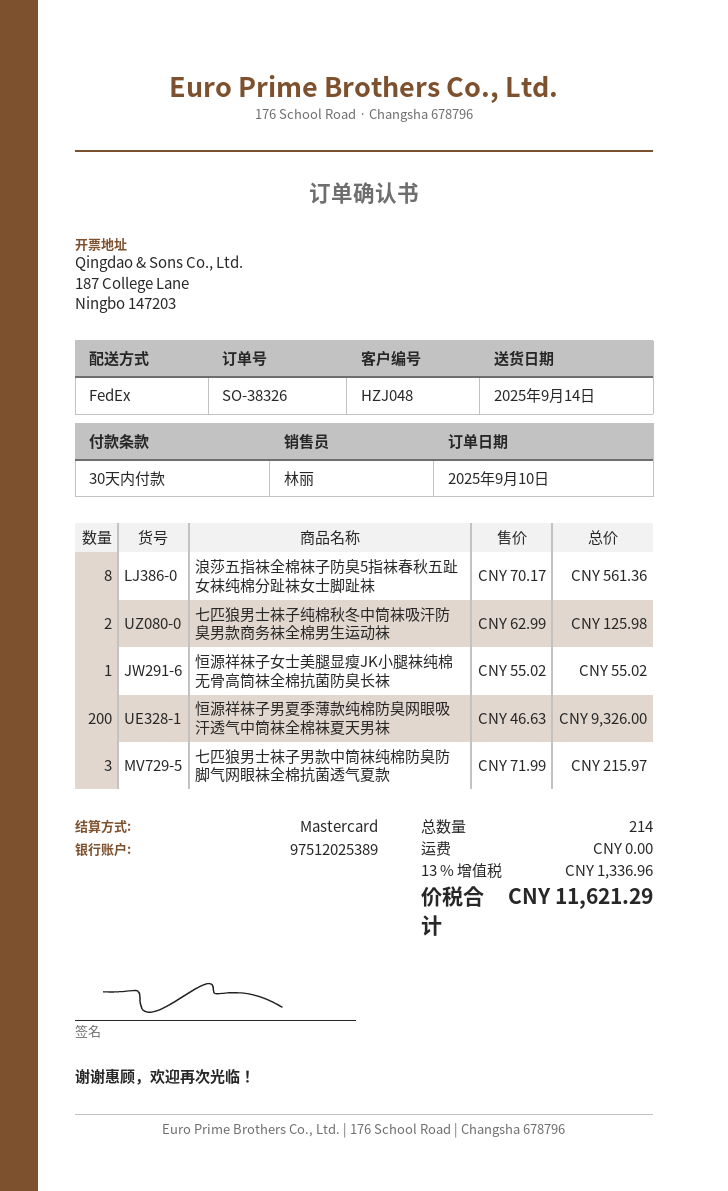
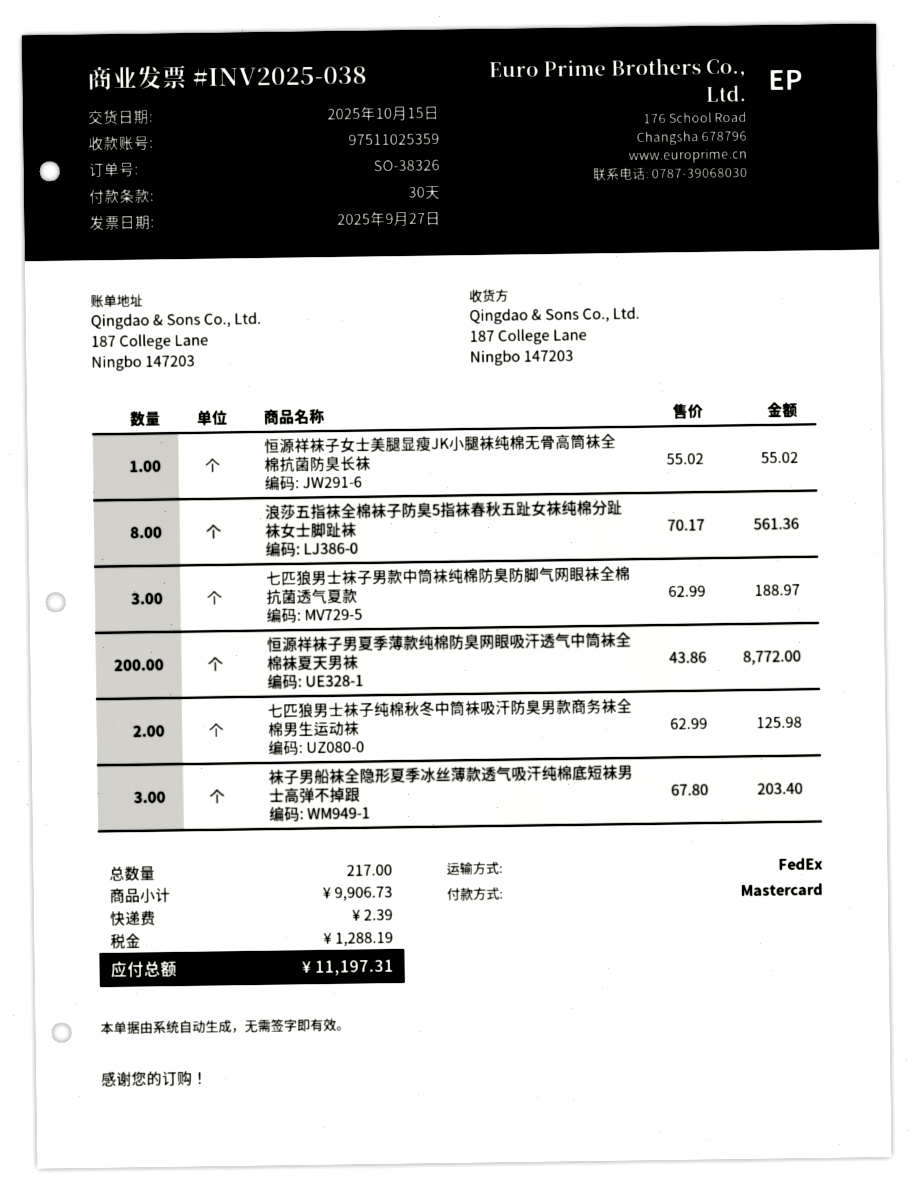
delivery date: 2025-09-14 -> 2025-10-15
bank account: 97512025389 -> 97511025359
恒源祥袜子男夏季薄款纯棉防臭网眼吸汗透气中筒袜全棉袜夏天男袜: 200 x 46.63 = 9326.00 -> 200 x 43.86 = 8772.00
七匹狼男士袜子男款中筒袜纯棉防臭防脚气网眼袜全棉抗菌透气夏款: 3 x 71.99 = 215.97 -> 3 x 62.99 = 188.97
袜子男船袜全隐形夏季冰丝薄款透气吸汗纯棉底短袜男士高弹不掉跟: none -> 3 x 67.80 = 203.40
total quantity: 214 -> 217
shipping: 0.00 -> 2.39
tax: 1336.96 -> 1288.19
total: 11621.29 -> 11197.31

